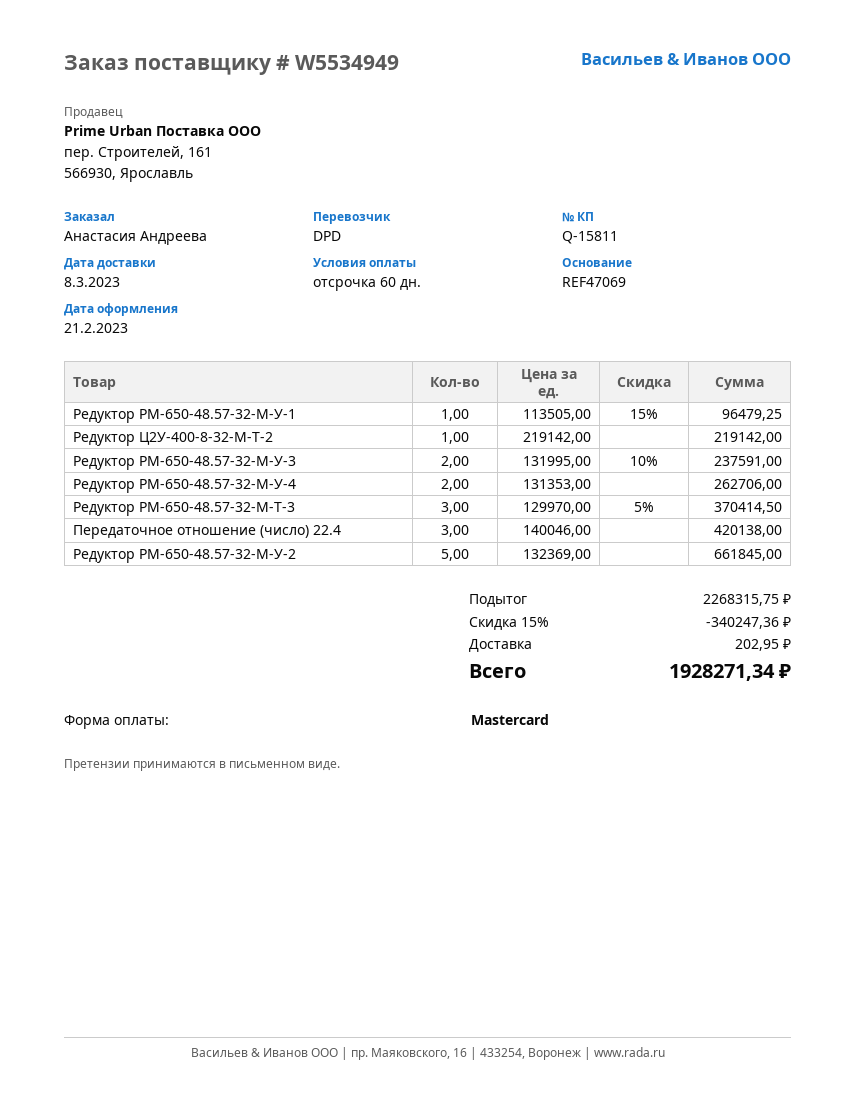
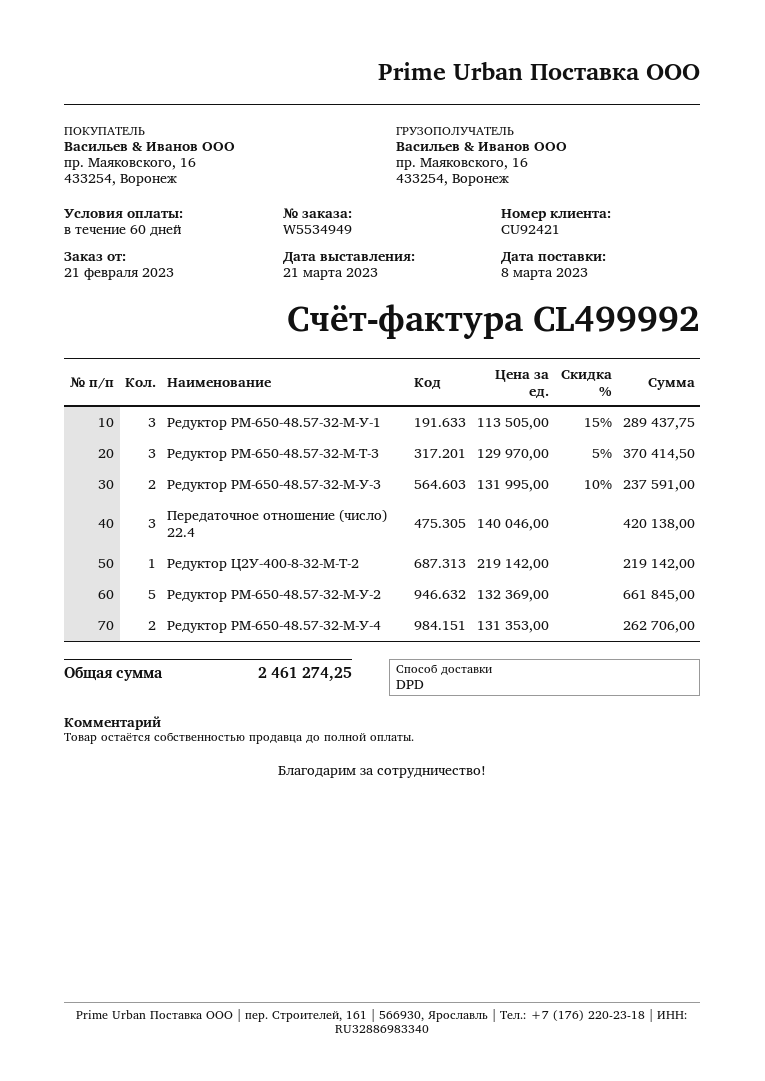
Редуктор РМ-650-48.57-32-М-У-1: 1 x 113505.00 - 15% = 96479.25 -> 3 x 113505.00 - 15% = 289437.75
discount: 15% = 340247.36 -> none
shipping: 202.95 -> none
total: 1928271.34 -> 2461274.25

